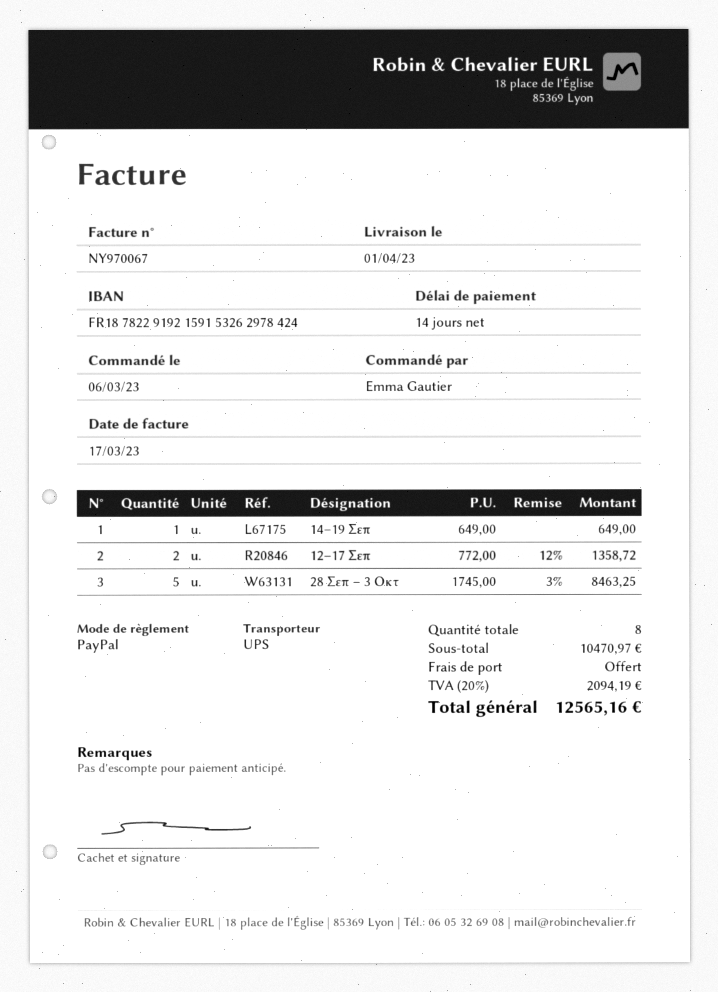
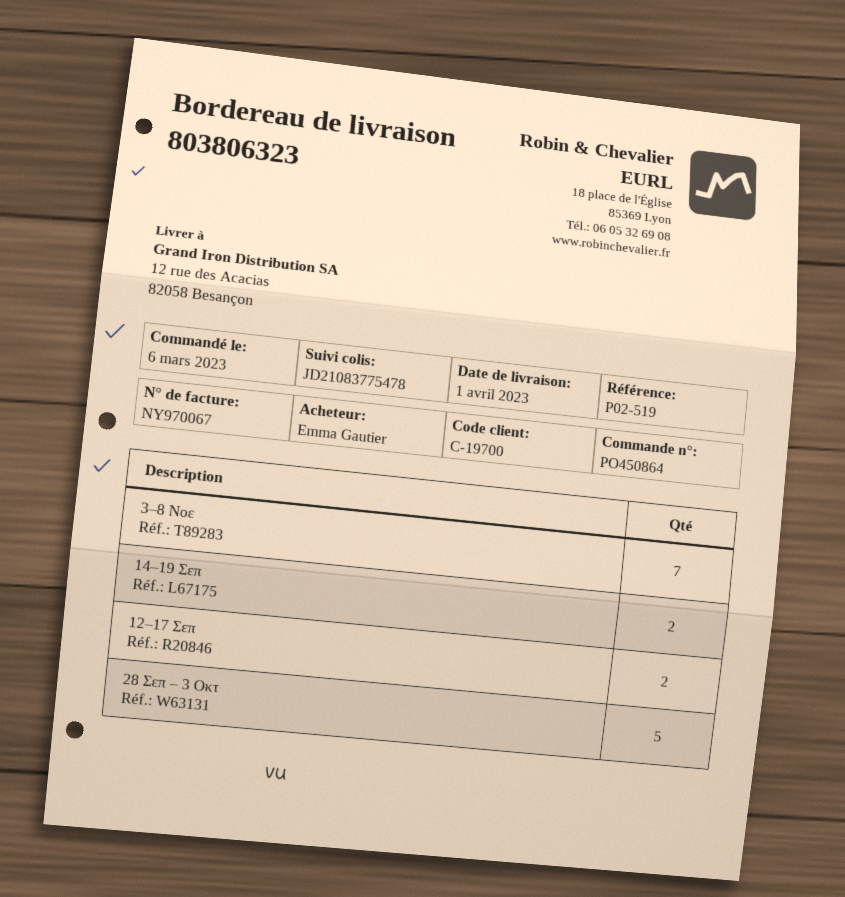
14–19 Σεπ: 1 -> 2
3–8 Νοε: none -> 7

